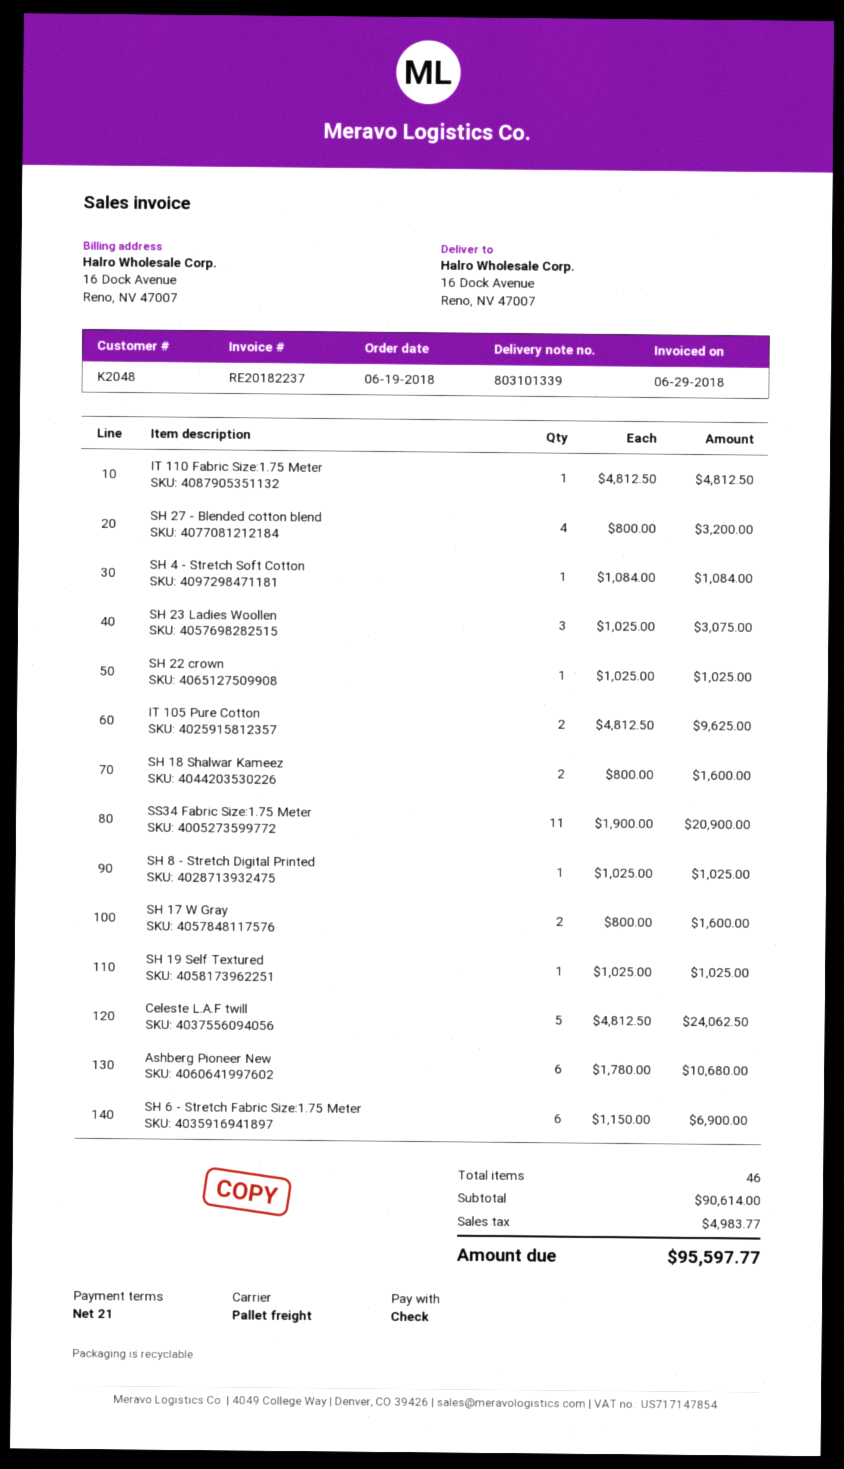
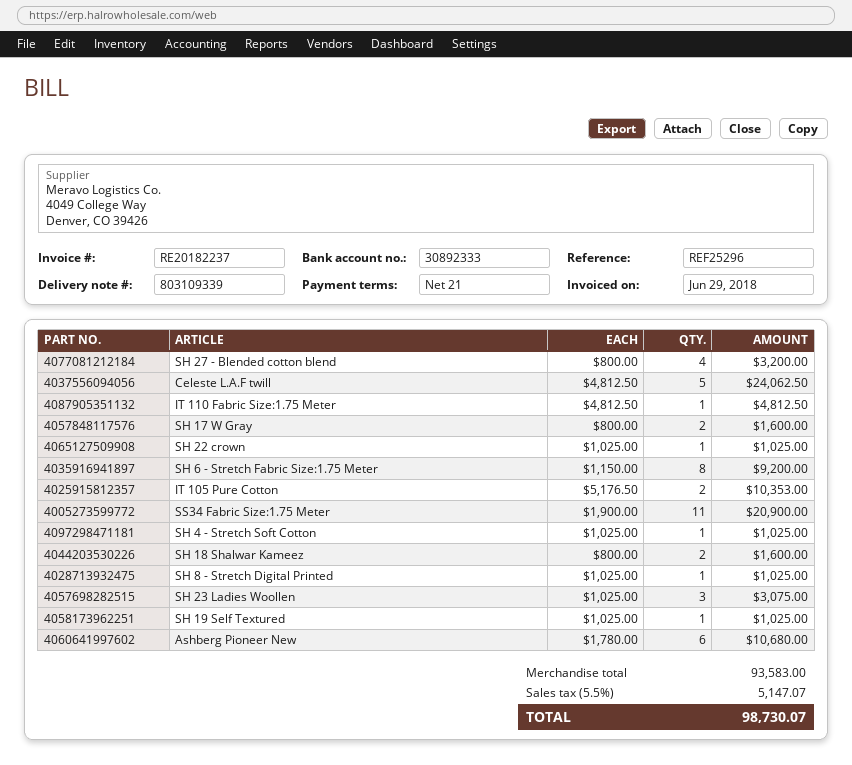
delivery note number: 803101339 -> 803109339
SH 4 - Stretch Soft Cotton: 1 x 1084.00 = 1084.00 -> 1 x 1025.00 = 1025.00
IT 105 Pure Cotton: 2 x 4812.50 = 9625.00 -> 2 x 5176.50 = 10353.00
SH 6 - Stretch Fabric Size:1.75 Meter: 6 x 1150.00 = 6900.00 -> 8 x 1150.00 = 9200.00
subtotal: 90614.00 -> 93583.00
tax: 4983.77 -> 5147.07
total: 95597.77 -> 98730.07

